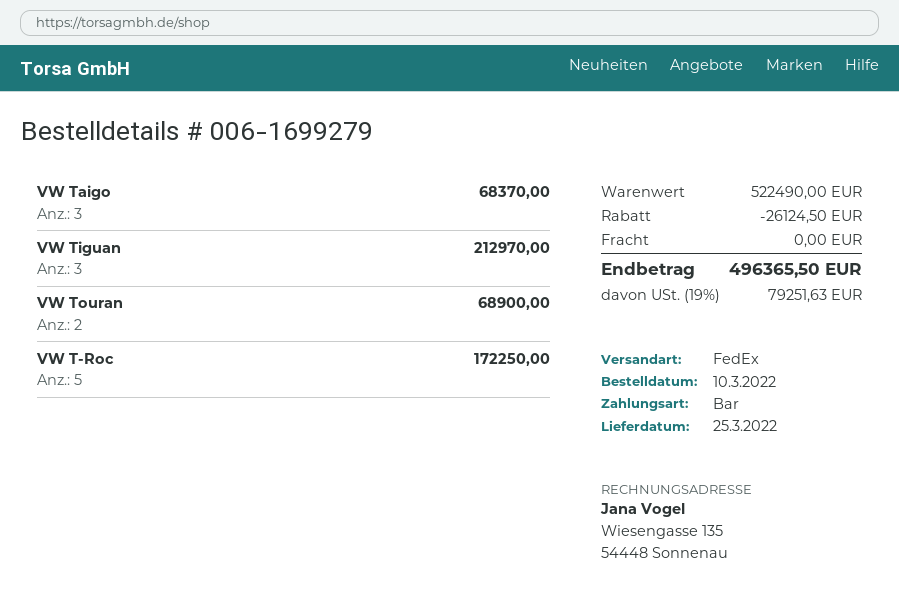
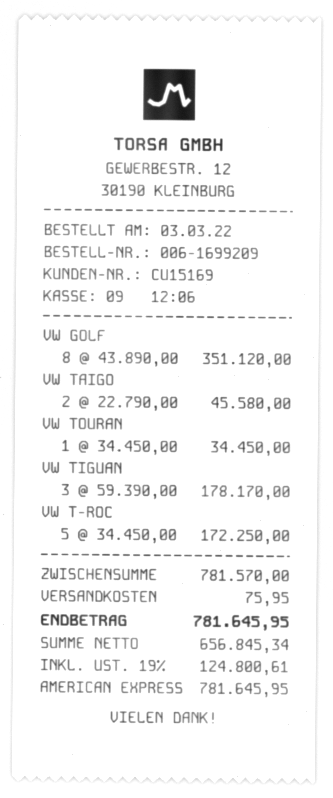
order number: 006-1699279 -> 006-1699209
order date: 2022-03-10 -> 2022-03-03
payment method: cash -> American Express
VW Taigo: 3 for 68370.00 -> 2 for 45580.00
VW Tiguan: 3 for 212970.00 -> 3 for 178170.00
VW Touran: 2 for 68900.00 -> 1 for 34450.00
VW GOLF: none -> 8 for 351120.00
subtotal: 522490.00 -> 781570.00
discount: 26124.50 -> none
shipping: 0.00 -> 75.95
tax: 19% = 79251.63 -> 19% = 124800.61
total: 496365.50 -> 781645.95

